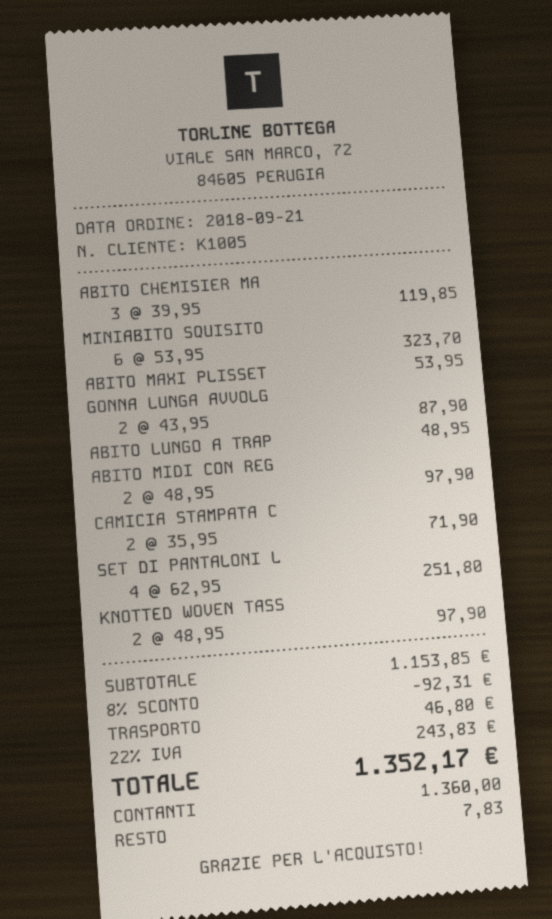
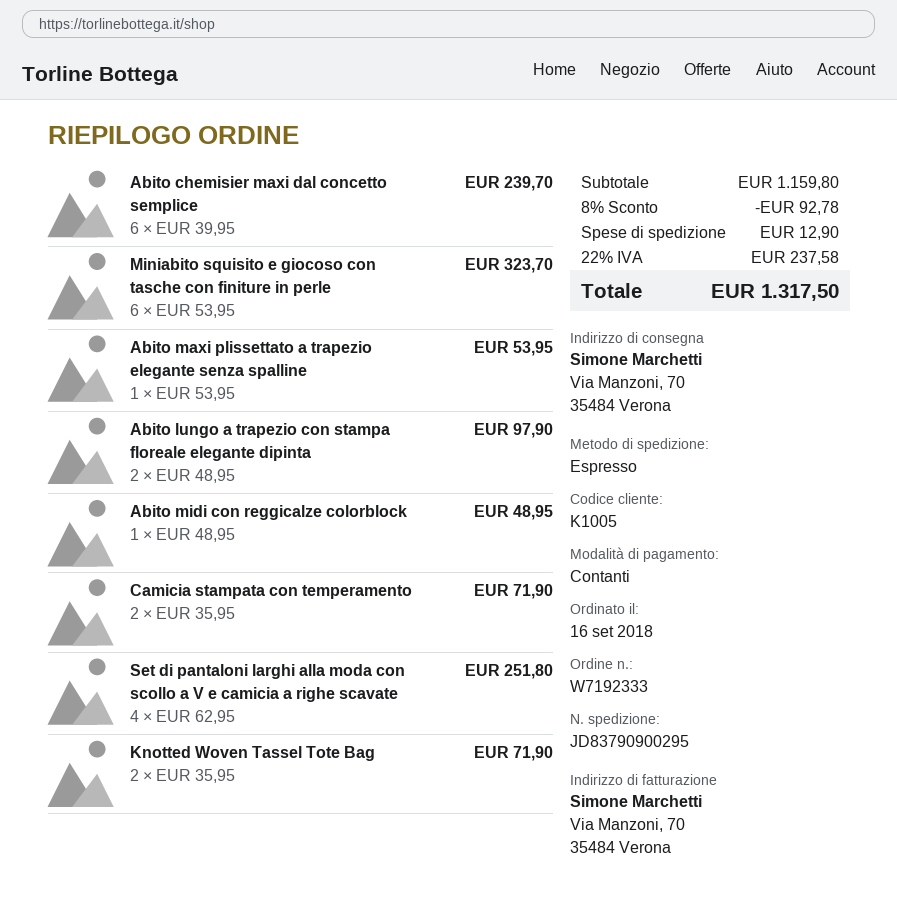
order date: 2018-09-21 -> 2018-09-16
ABITO CHEMISIER MA: 3 x 39.95 = 119.85 -> 6 x 39.95 = 239.70
GONNA LUNGA AVVOLG: 2 x 43.95 = 87.90 -> none
ABITO LUNGO A TRAP: 1 x 48.95 = 48.95 -> 2 x 48.95 = 97.90
ABITO MIDI CON REG: 2 x 48.95 = 97.90 -> 1 x 48.95 = 48.95
KNOTTED WOVEN TASS: 2 x 48.95 = 97.90 -> 2 x 35.95 = 71.90
subtotal: 1153.85 -> 1159.80
discount: 8% = 92.31 -> 8% = 92.78
shipping: 46.80 -> 12.90
tax: 22% = 243.83 -> 22% = 237.58
total: 1352.17 -> 1317.50

